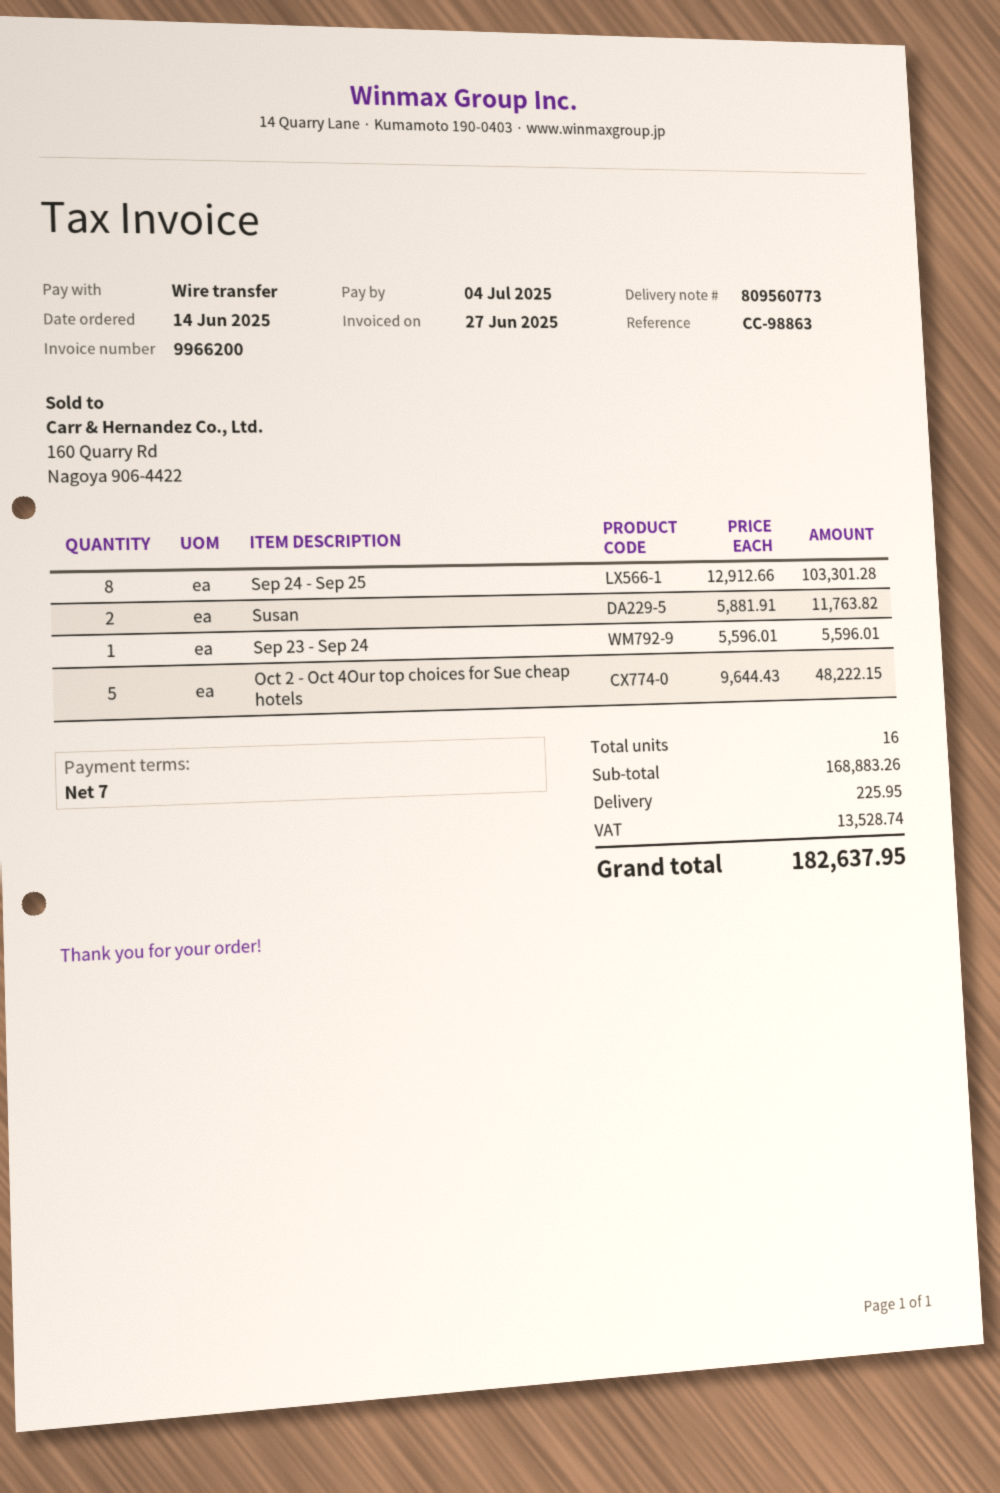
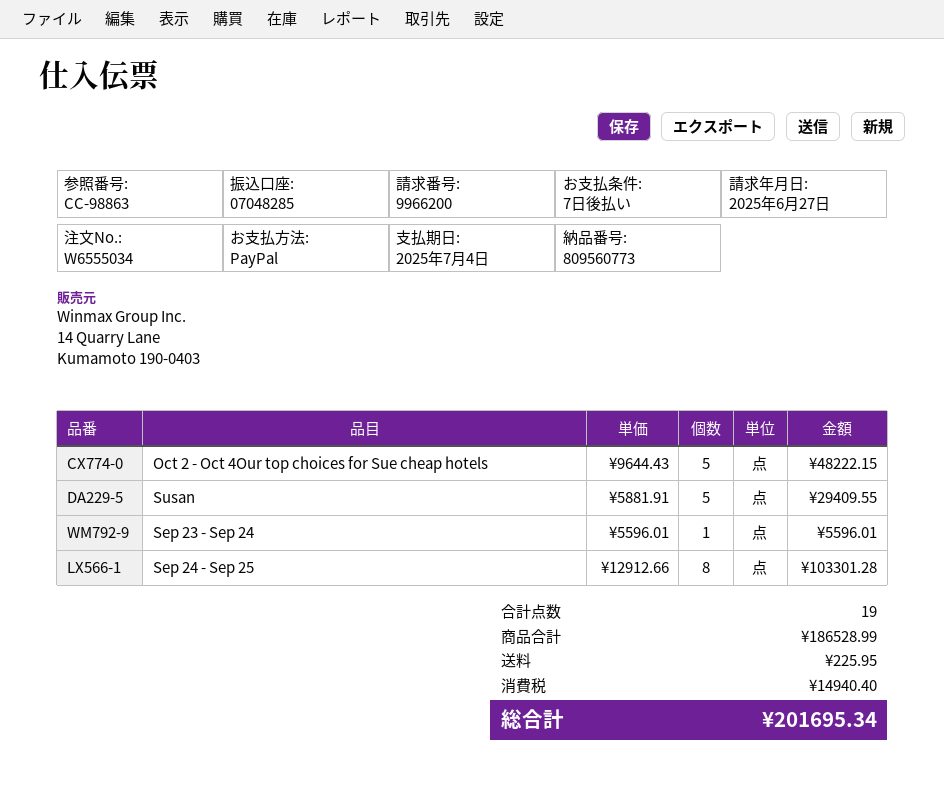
payment method: bank transfer -> PayPal
Susan: 2 x 5881.91 = 11763.82 -> 5 x 5881.91 = 29409.55
total quantity: 16 -> 19
subtotal: 168883.26 -> 186528.99
tax: 13528.74 -> 14940.40
total: 182637.95 -> 201695.34

